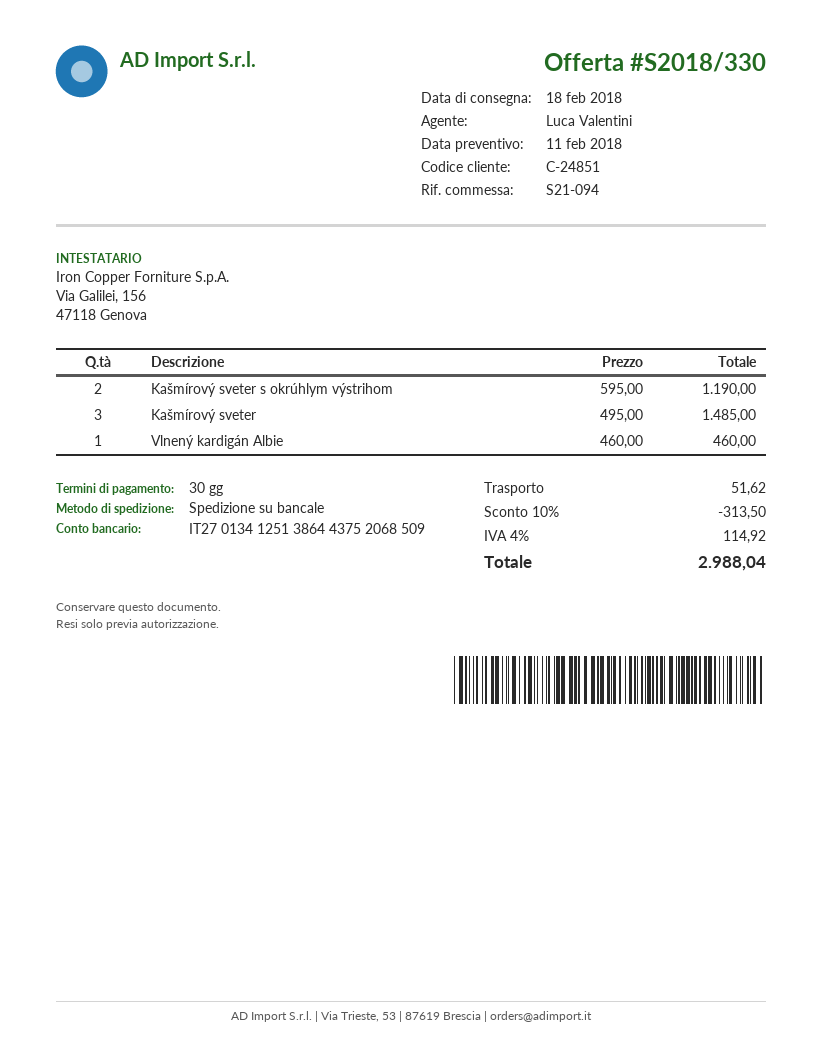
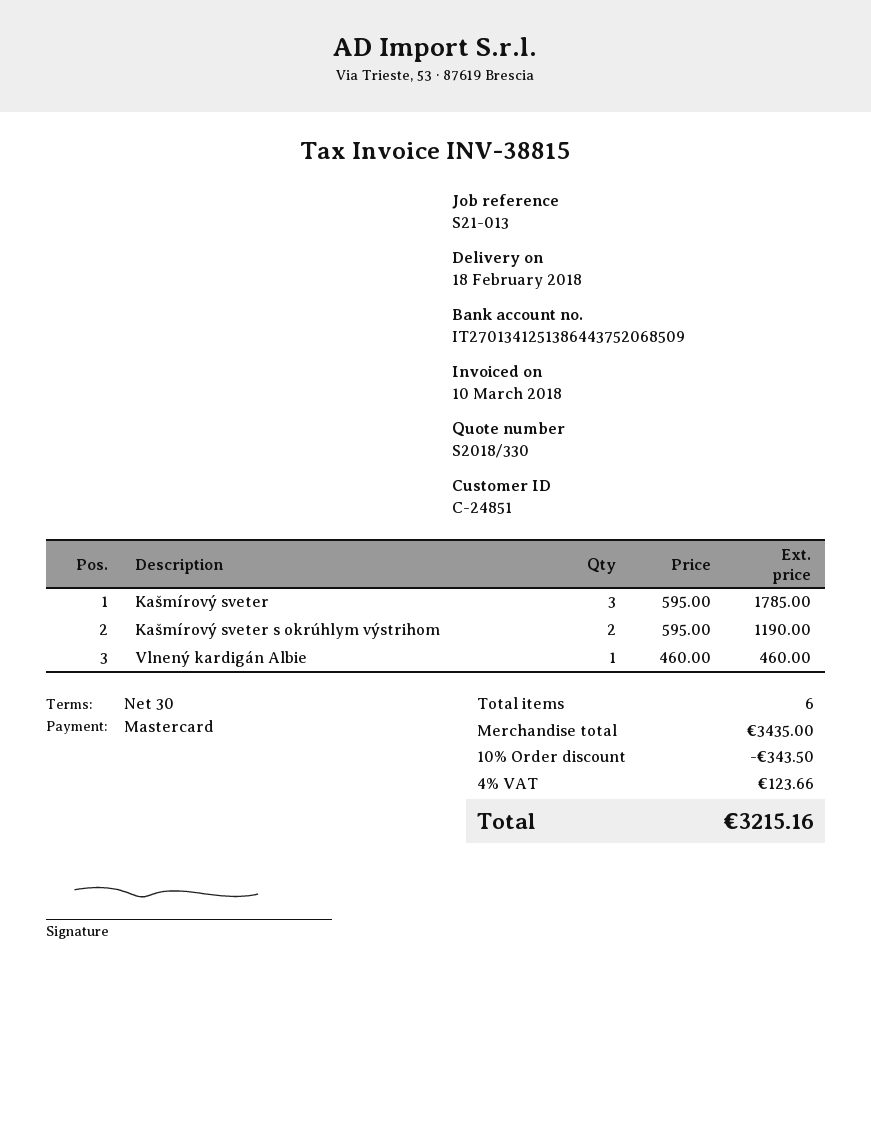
reference: S21-094 -> S21-013
Kašmírový sveter: 3 x 495.00 = 1485.00 -> 3 x 595.00 = 1785.00
discount: 10% = 313.50 -> 10% = 343.50
shipping: 51.62 -> none
tax: 4% = 114.92 -> 4% = 123.66
total: 2988.04 -> 3215.16

